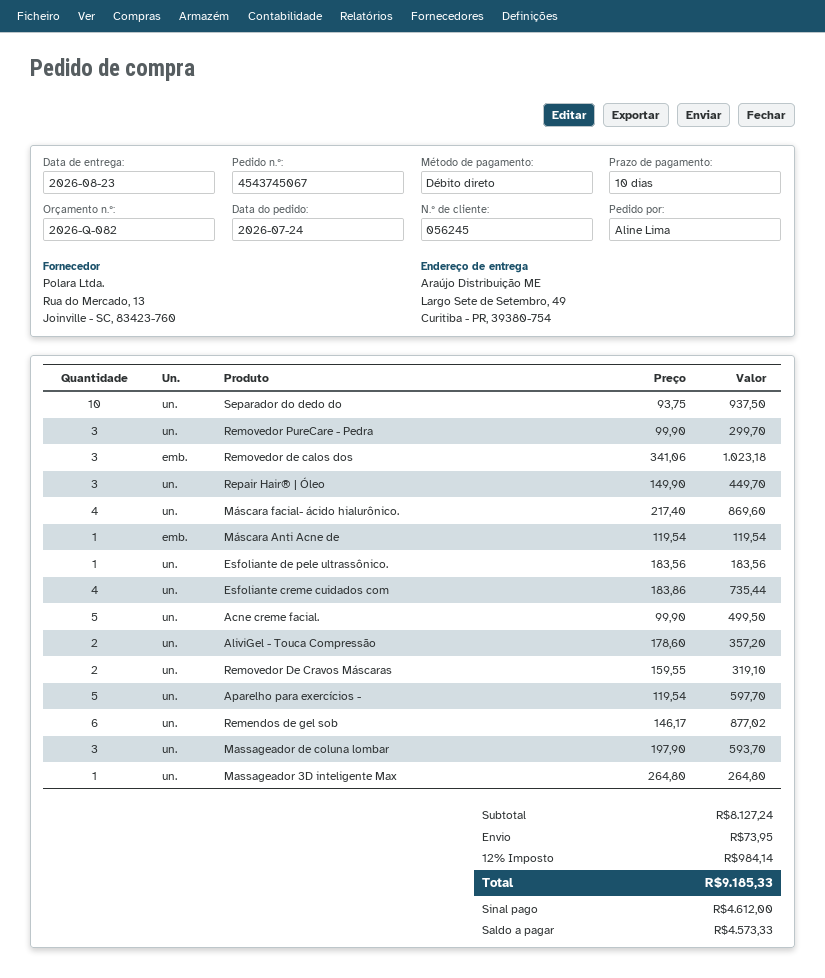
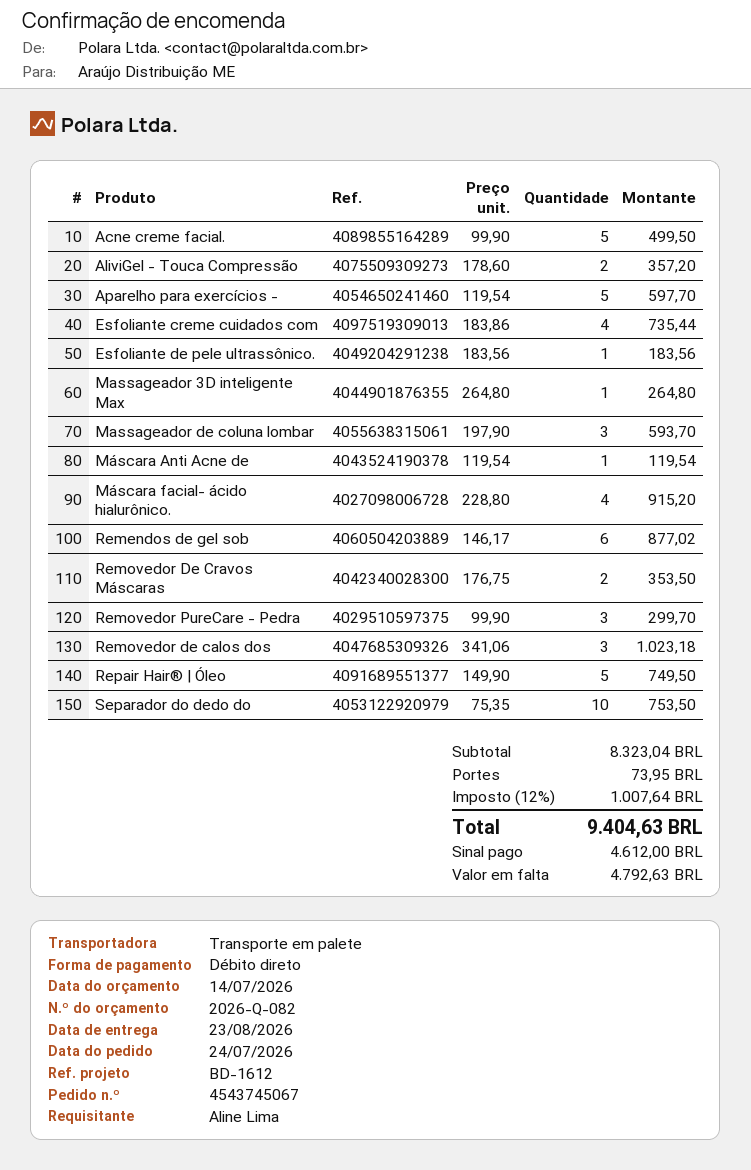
Separador do dedo do: 10 x 93.75 = 937.50 -> 10 x 75.35 = 753.50
Repair Hair® | Óleo: 3 x 149.90 = 449.70 -> 5 x 149.90 = 749.50
Máscara facial- ácido hialurônico.: 4 x 217.40 = 869.60 -> 4 x 228.80 = 915.20
Removedor De Cravos Máscaras: 2 x 159.55 = 319.10 -> 2 x 176.75 = 353.50
subtotal: 8127.24 -> 8323.04
tax: 12% = 984.14 -> 12% = 1007.64
total: 9185.33 -> 9404.63
balance: 4573.33 -> 4792.63

